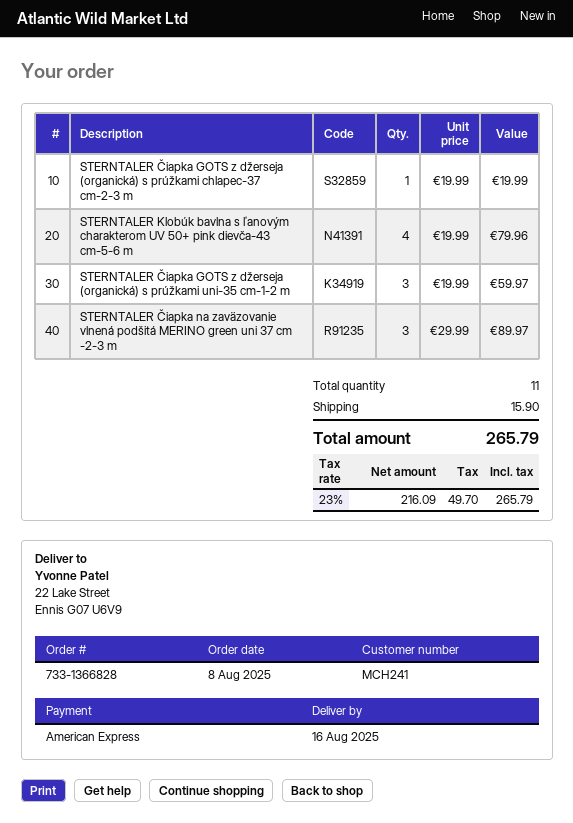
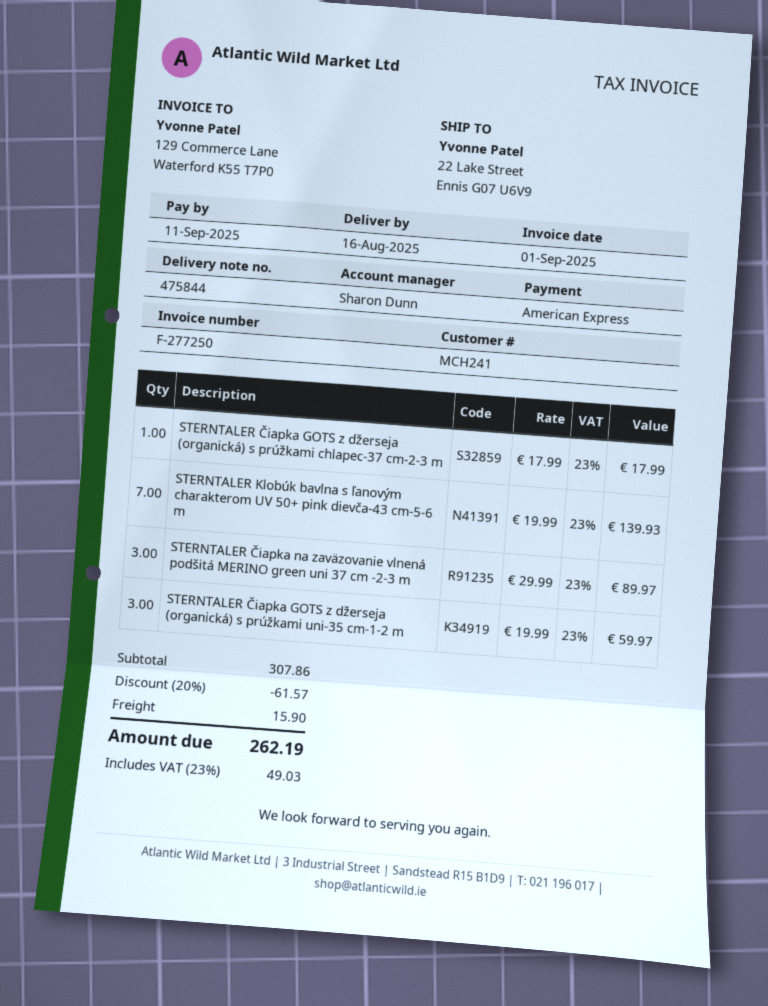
STERNTALER Čiapka GOTS z džerseja (organická) s prúžkami chlapec-37 cm-2-3 m: 1 x 19.99 = 19.99 -> 1 x 17.99 = 17.99
STERNTALER Klobúk bavlna s ľanovým charakterom UV 50+ pink dievča-43 cm-5-6 m: 4 x 19.99 = 79.96 -> 7 x 19.99 = 139.93
discount: none -> 20% = 61.57
tax: 23% = 49.70 -> 23% = 49.03
total: 265.79 -> 262.19

